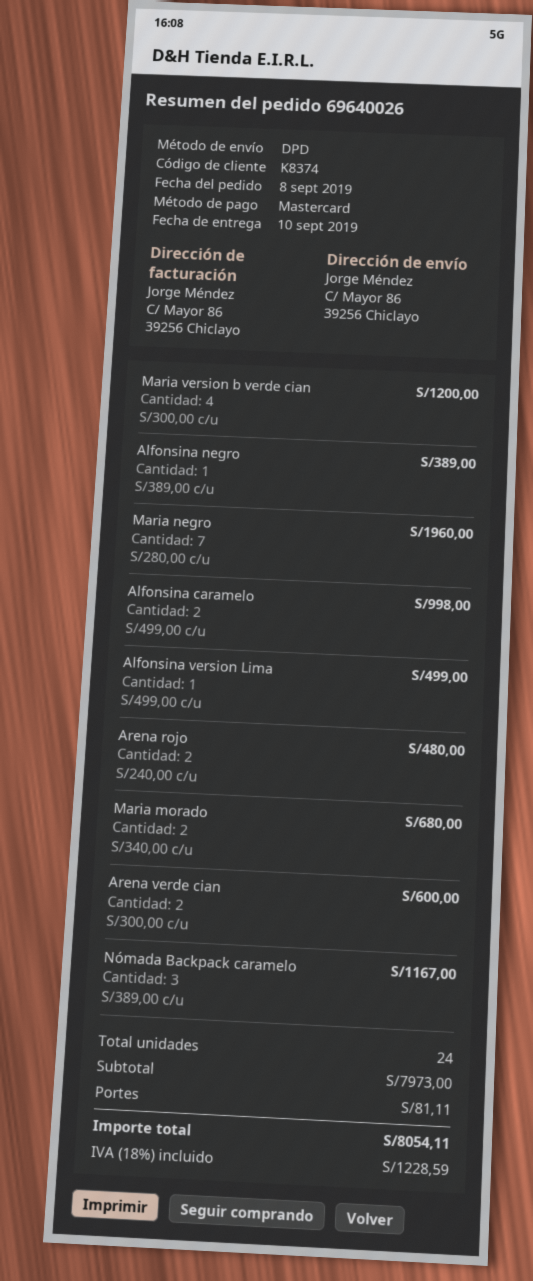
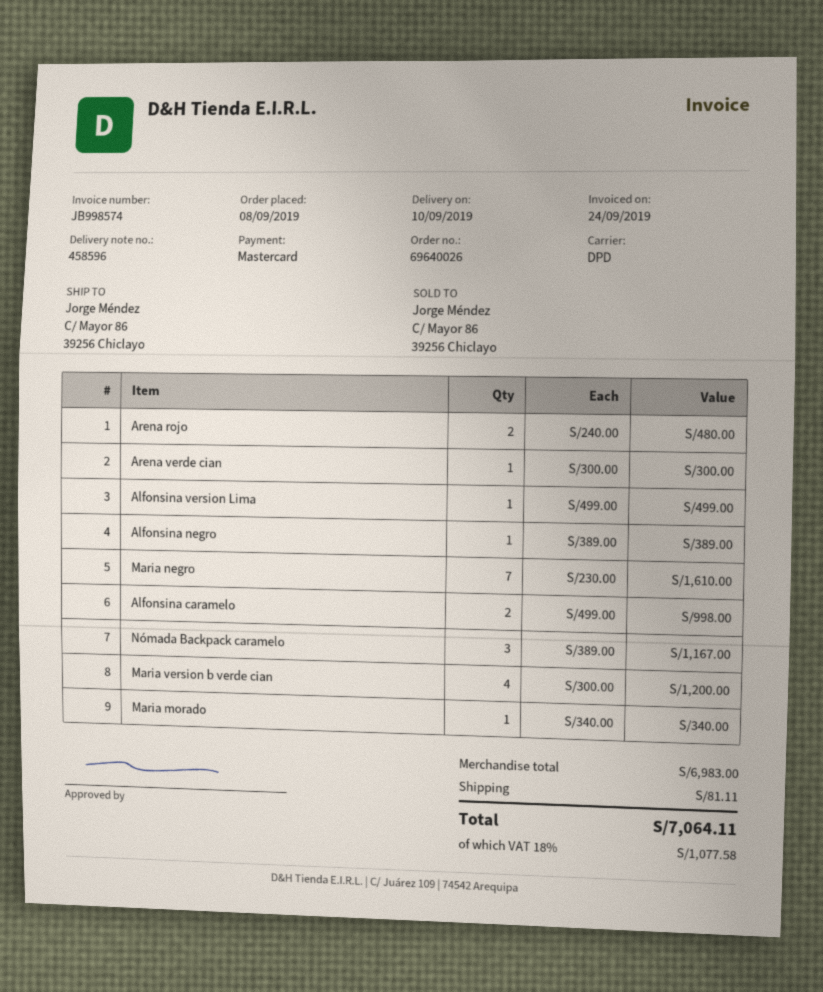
Maria negro: 7 x 280.00 = 1960.00 -> 7 x 230.00 = 1610.00
Maria morado: 2 x 340.00 = 680.00 -> 1 x 340.00 = 340.00
Arena verde cian: 2 x 300.00 = 600.00 -> 1 x 300.00 = 300.00
subtotal: 7973.00 -> 6983.00
tax: 18% = 1228.59 -> 18% = 1077.58
total: 8054.11 -> 7064.11

